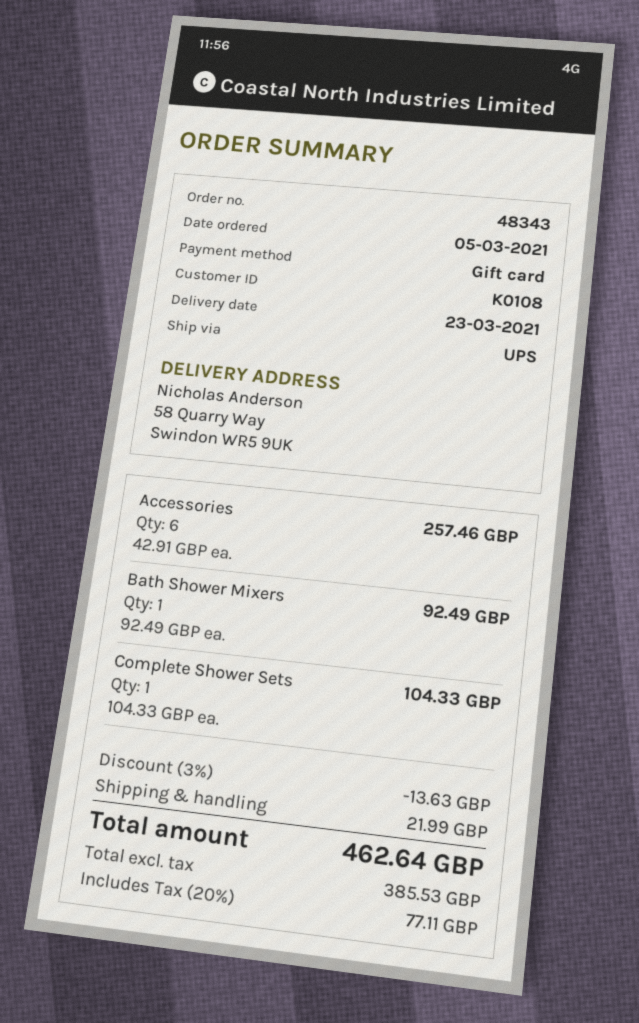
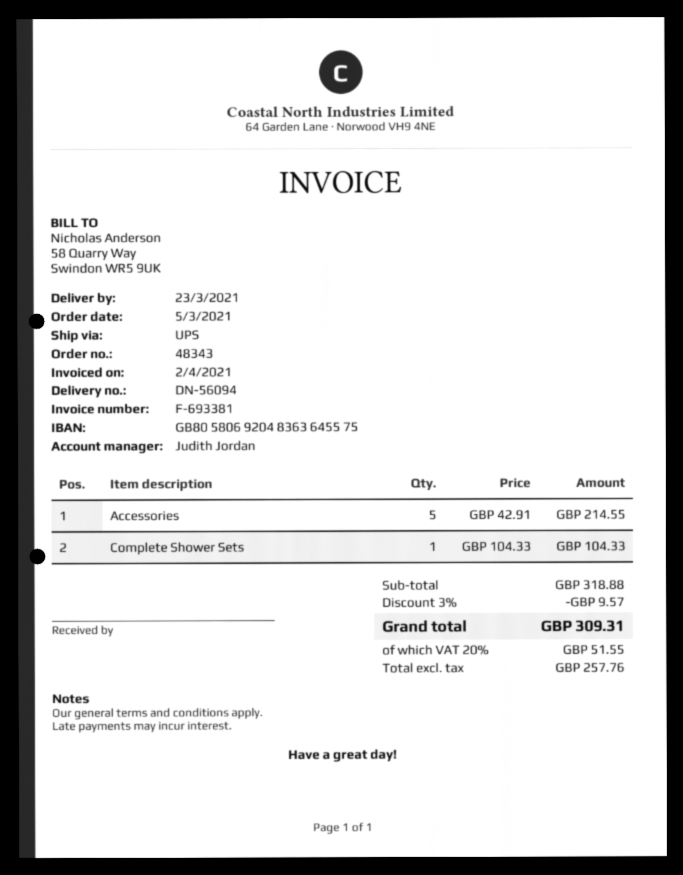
Accessories: 6 x 42.91 = 257.46 -> 5 x 42.91 = 214.55
Bath Shower Mixers: 1 x 92.49 = 92.49 -> none
discount: 3% = 13.63 -> 3% = 9.57
shipping: 21.99 -> none
net: 385.53 -> 257.76
tax: 20% = 77.11 -> 20% = 51.55
total: 462.64 -> 309.31

